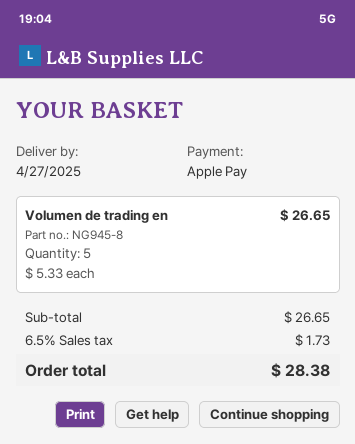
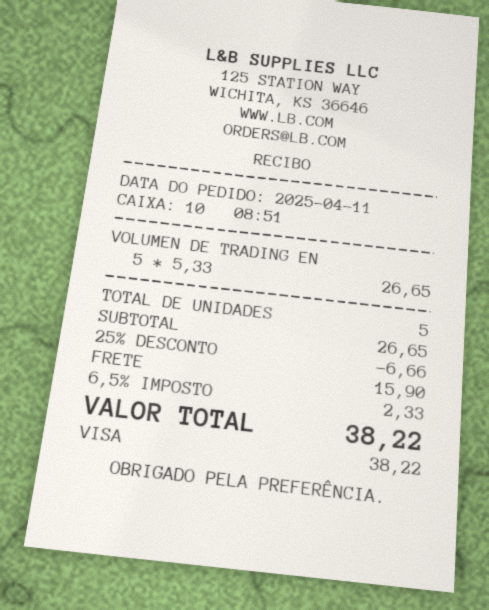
payment method: Apple Pay -> Visa
discount: none -> 25% = 6.66
shipping: none -> 15.90
tax: 6.5% = 1.73 -> 6.5% = 2.33
total: 28.38 -> 38.22

